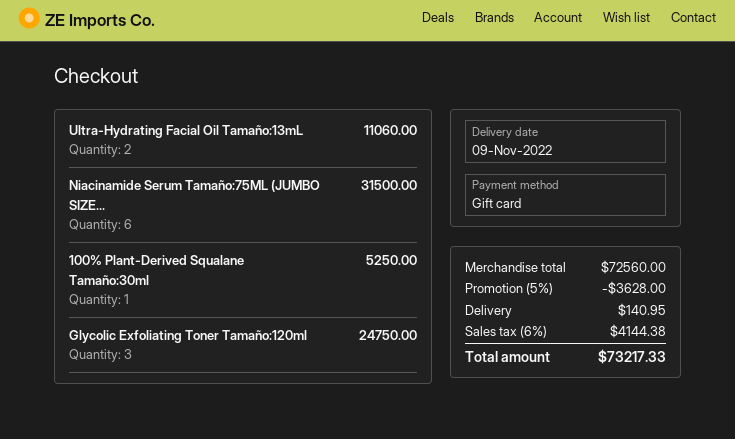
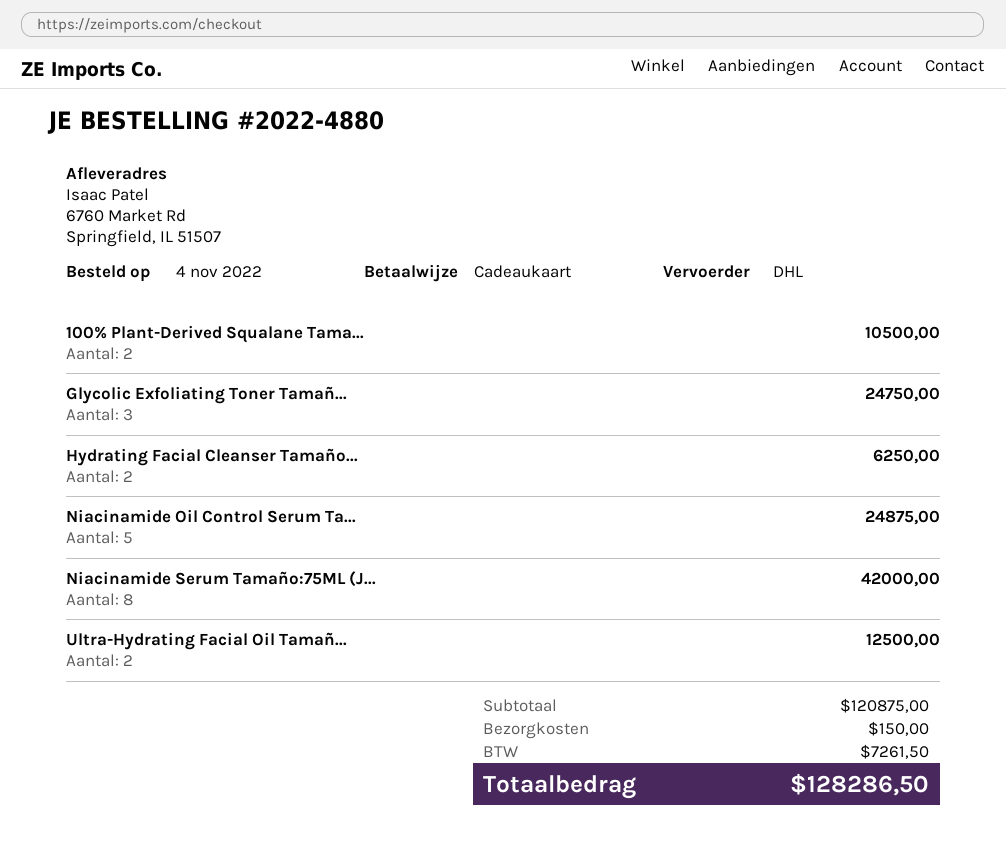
Ultra-Hydrating Facial Oil Tamaño:13mL: 2 for 11060.00 -> 2 for 12500.00
Niacinamide Serum Tamaño:75ML (JUMBO SIZE...: 6 for 31500.00 -> 8 for 42000.00
100% Plant-Derived Squalane Tamaño:30ml: 1 for 5250.00 -> 2 for 10500.00
Hydrating Facial Cleanser Tamaño...: none -> 2 for 6250.00
Niacinamide Oil Control Serum Ta...: none -> 5 for 24875.00
subtotal: 72560.00 -> 120875.00
discount: 5% = 3628.00 -> none
shipping: 140.95 -> 150.00
tax: 4144.38 -> 7261.50
total: 73217.33 -> 128286.50

